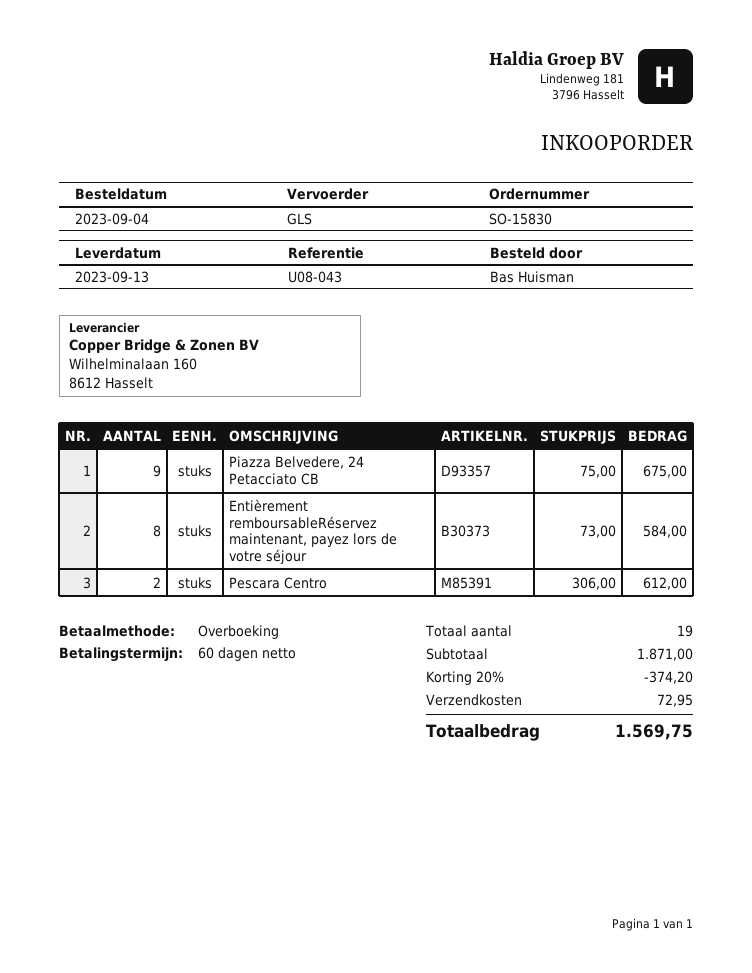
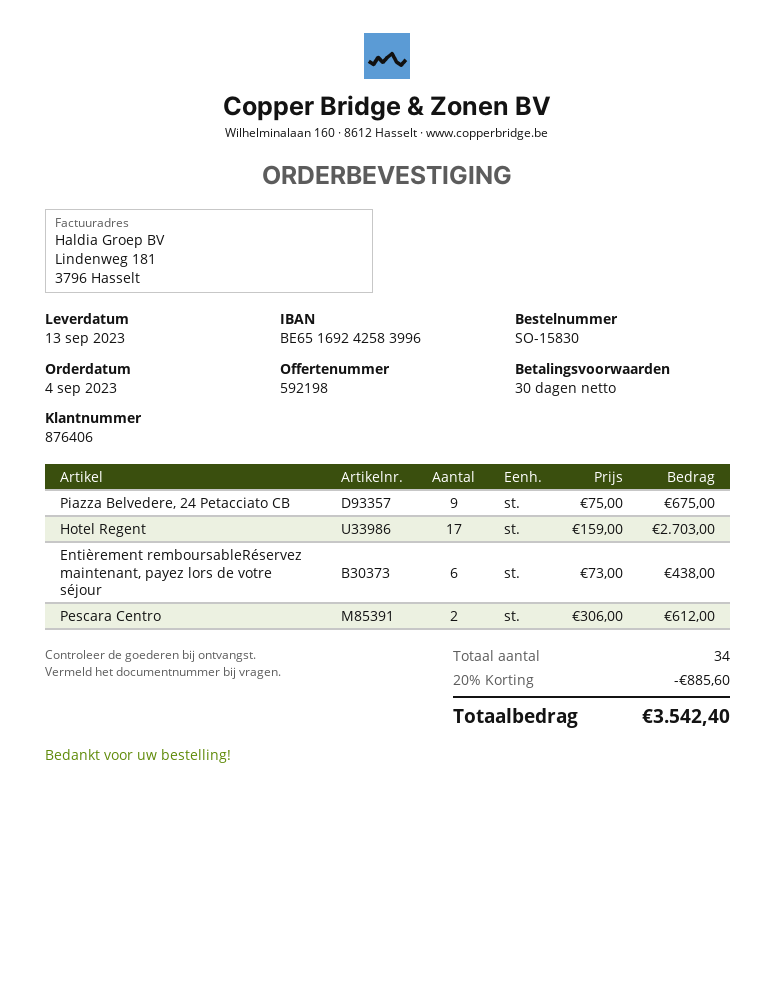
payment terms: 60 days -> 30 days
Entièrement remboursableRéservez maintenant, payez lors de votre séjour: 8 x 73.00 = 584.00 -> 6 x 73.00 = 438.00
Hotel Regent: none -> 17 x 159.00 = 2703.00
total quantity: 19 -> 34
discount: 20% = 374.20 -> 20% = 885.60
shipping: 72.95 -> none
total: 1569.75 -> 3542.40

